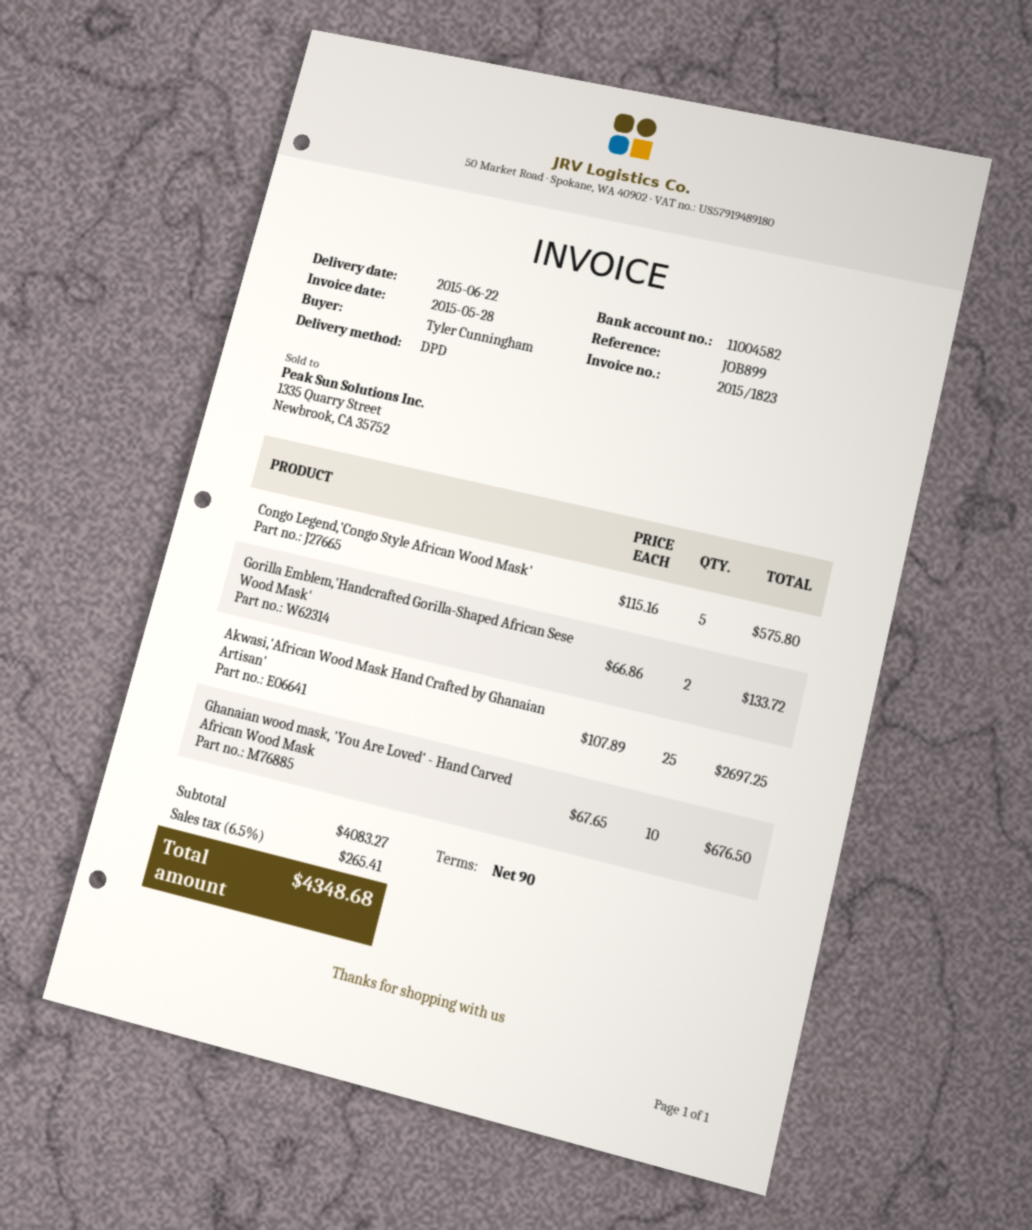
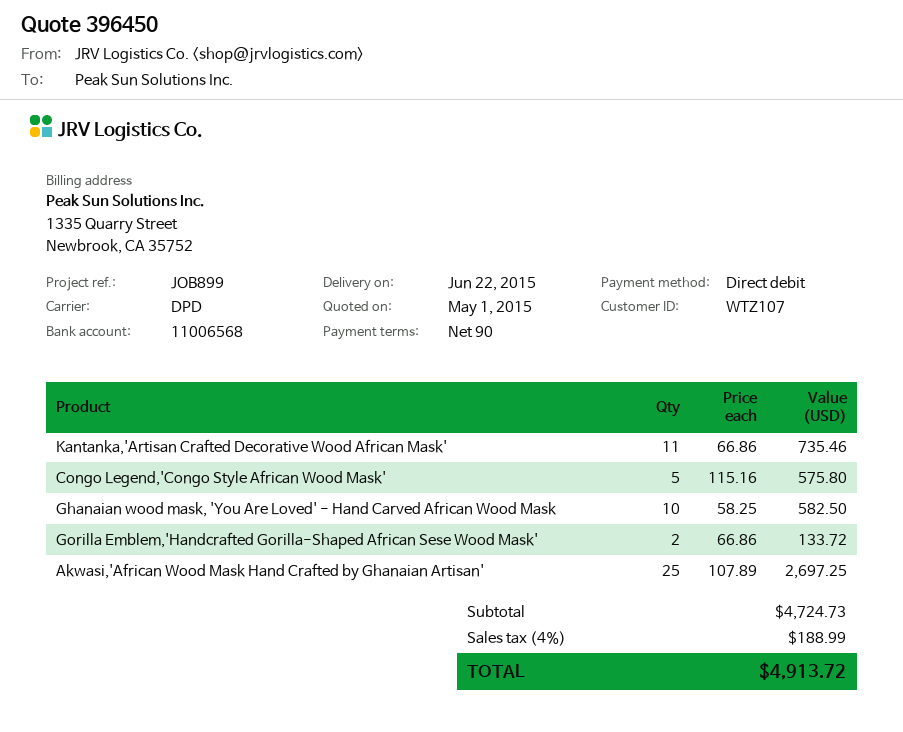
bank account: 11004582 -> 11006568
Ghanaian wood mask, 'You Are Loved' - Hand Carved African Wood Mask: 10 x 67.65 = 676.50 -> 10 x 58.25 = 582.50
Kantanka,'Artisan Crafted Decorative Wood African Mask': none -> 11 x 66.86 = 735.46
subtotal: 4083.27 -> 4724.73
tax: 6.5% = 265.41 -> 4% = 188.99
total: 4348.68 -> 4913.72

